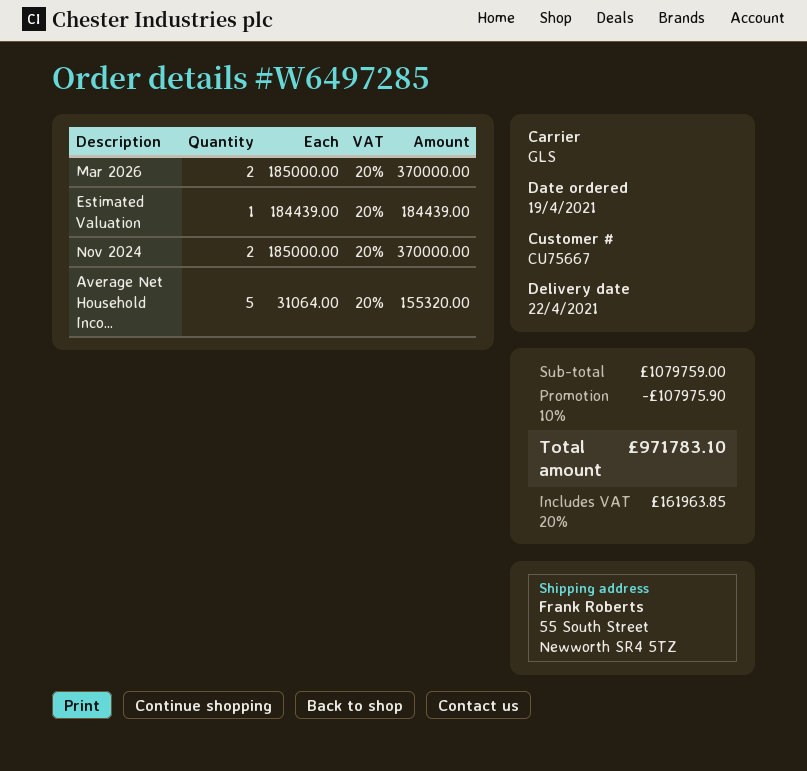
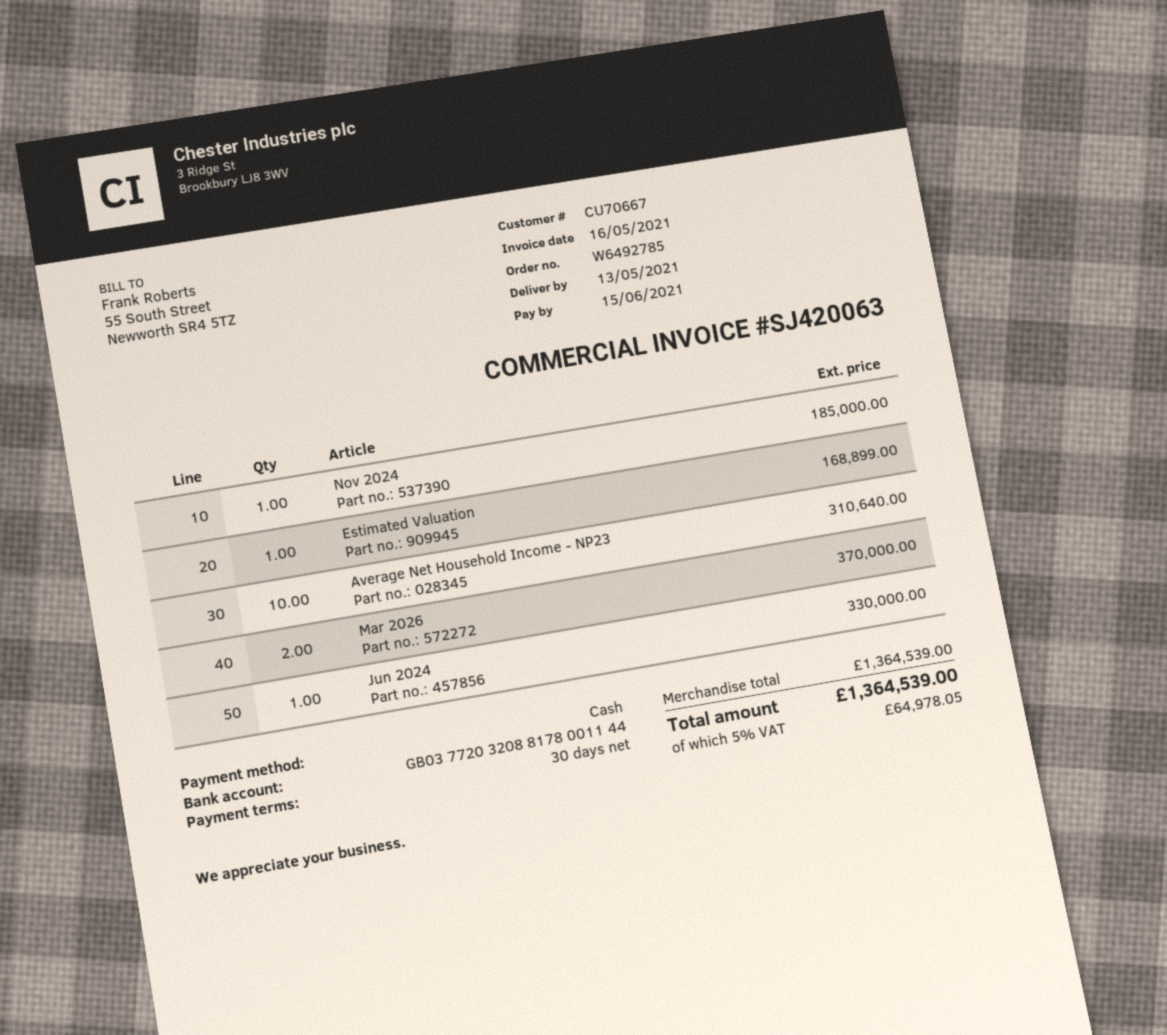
order number: W6497285 -> W6492785
delivery date: 2021-04-22 -> 2021-05-13
customer number: CU75667 -> CU70667
Estimated Valuation: 1 for 184439.00 -> 1 for 168899.00
Nov 2024: 2 for 370000.00 -> 1 for 185000.00
Average Net Household Inco...: 5 for 155320.00 -> 10 for 310640.00
Jun 2024: none -> 1 for 330000.00
subtotal: 1079759.00 -> 1364539.00
discount: 10% = 107975.90 -> none
tax: 20% = 161963.85 -> 5% = 64978.05
total: 971783.10 -> 1364539.00

